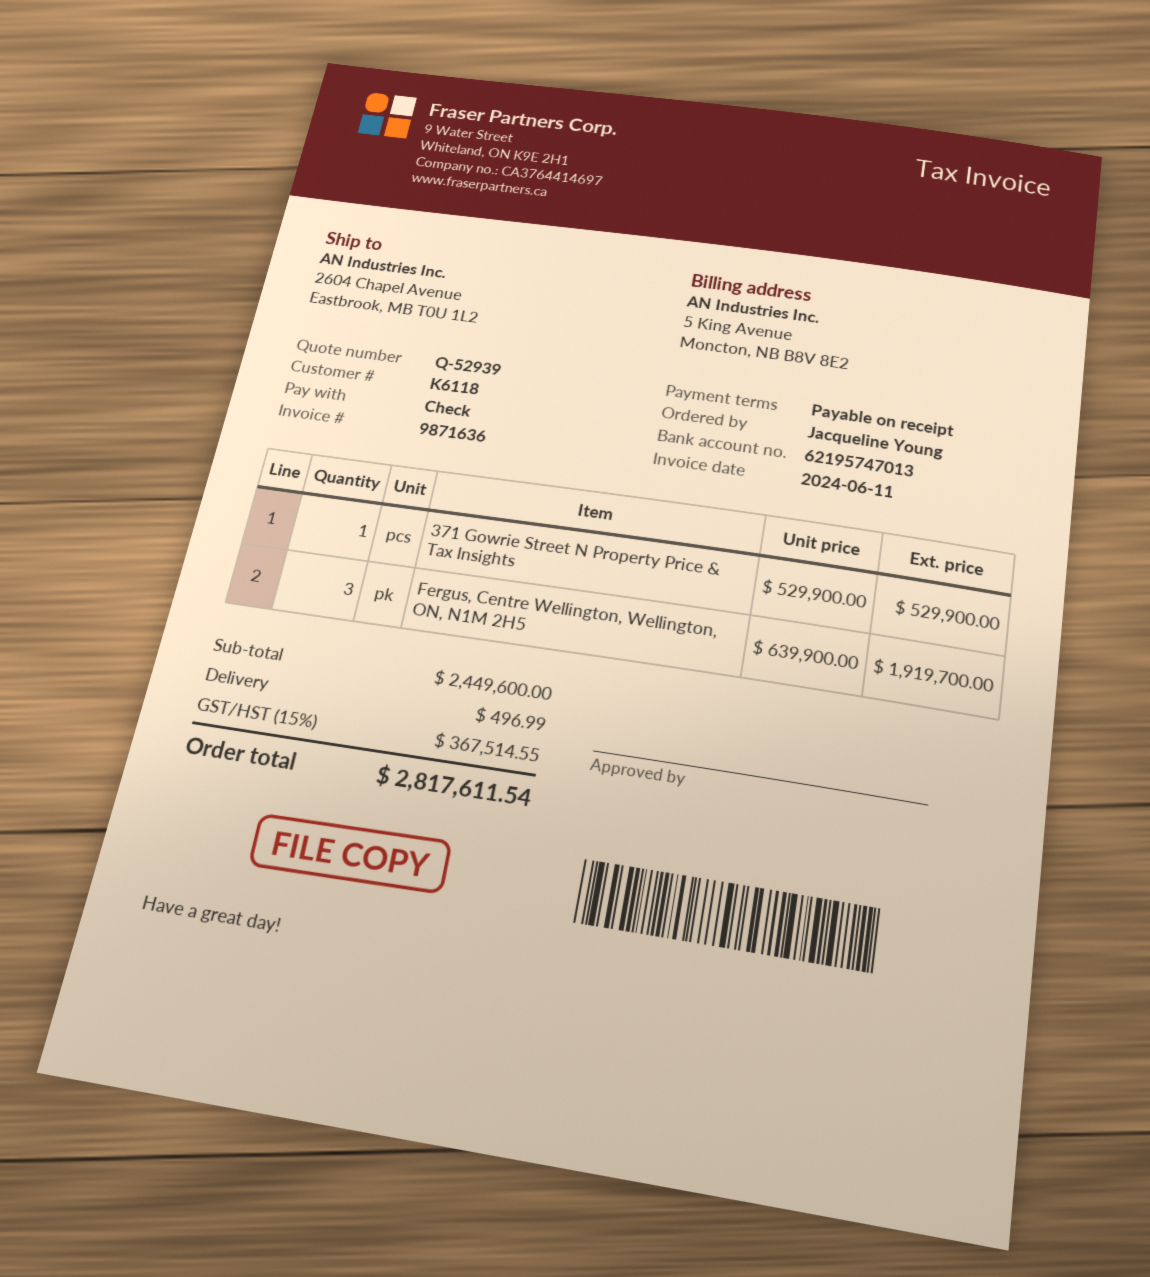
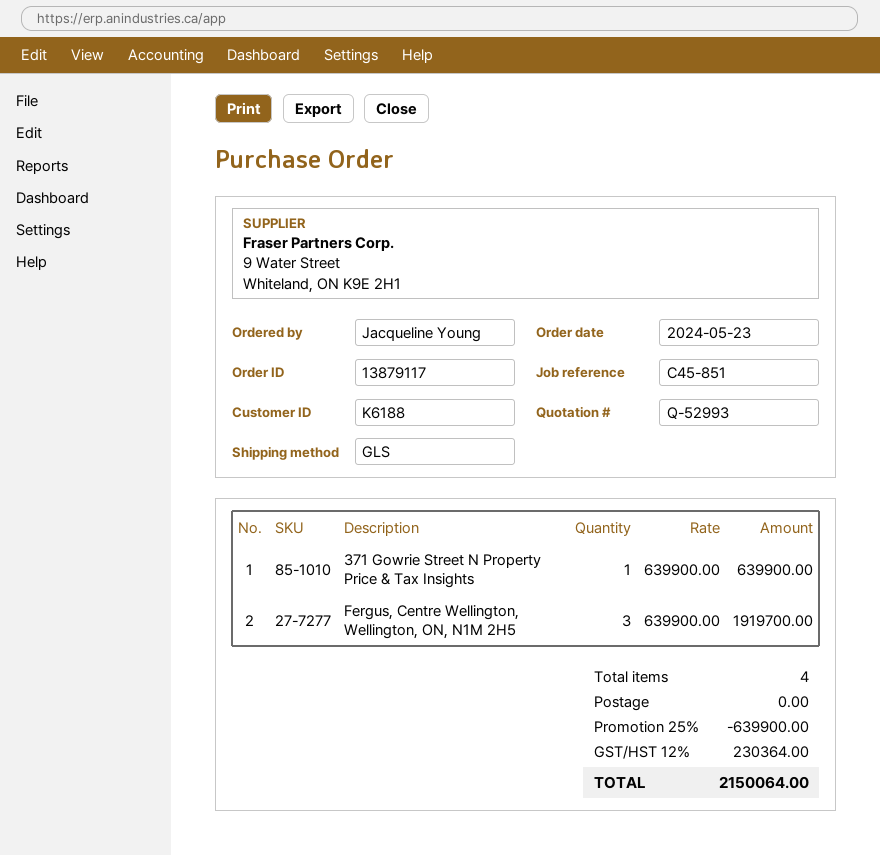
quote number: Q-52939 -> Q-52993
customer number: K6118 -> K6188
371 Gowrie Street N Property Price & Tax Insights: 1 x 529900.00 = 529900.00 -> 1 x 639900.00 = 639900.00
discount: none -> 25% = 639900.00
shipping: 496.99 -> 0.00
tax: 15% = 367514.55 -> 12% = 230364.00
total: 2817611.54 -> 2150064.00

